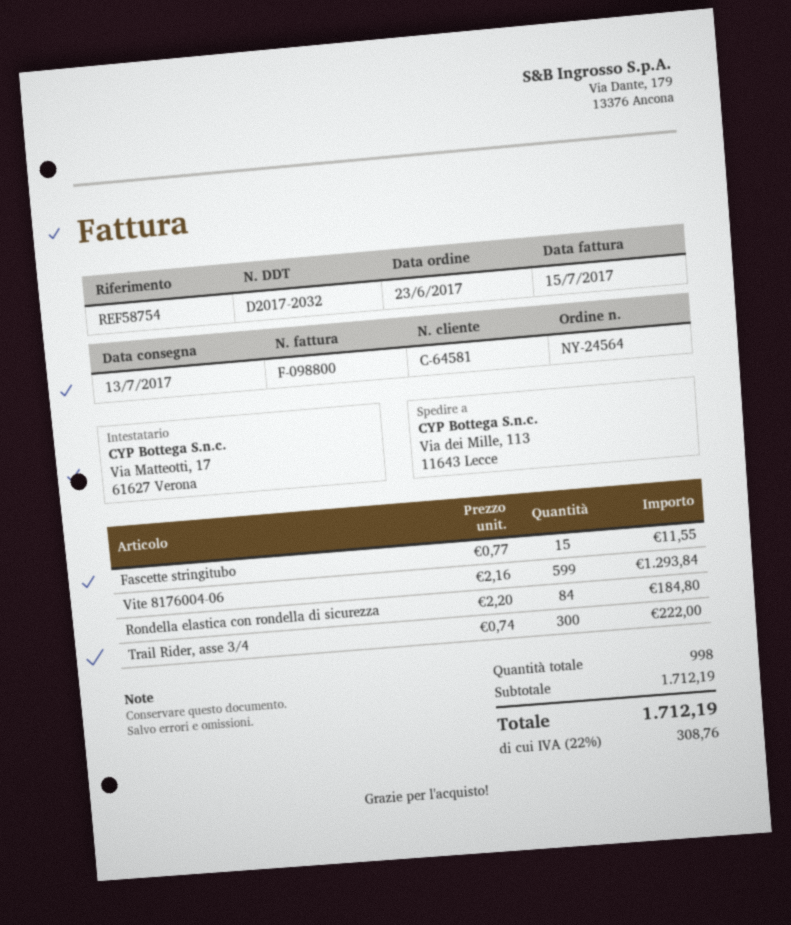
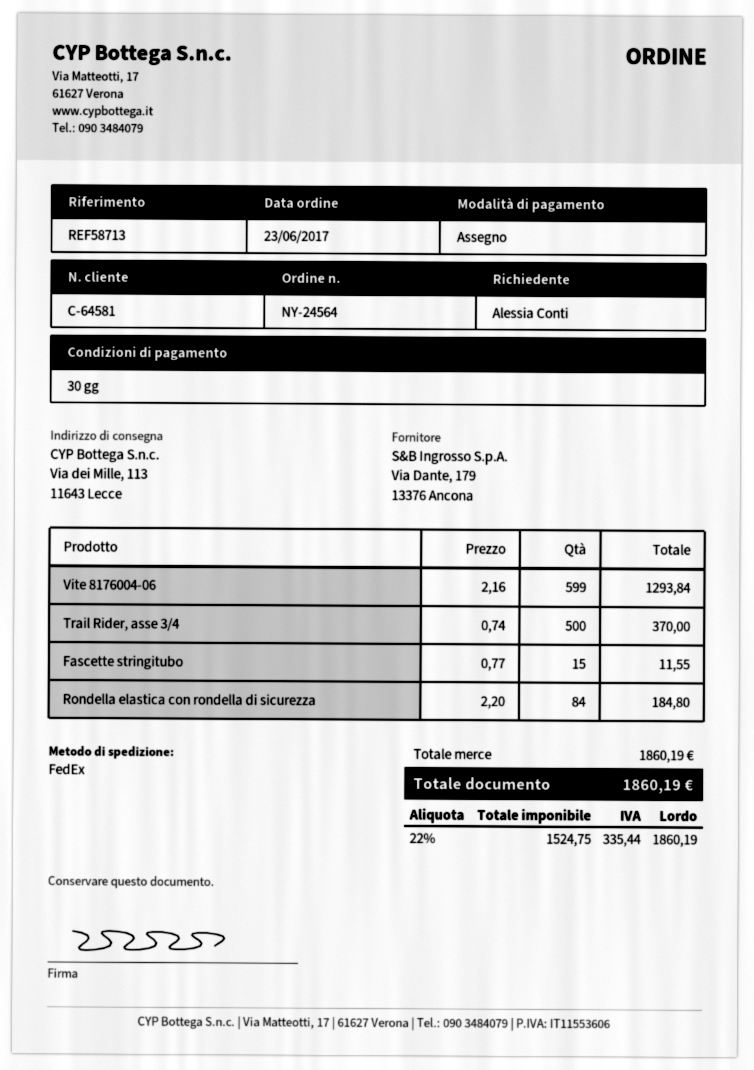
reference: REF58754 -> REF58713
Trail Rider, asse 3/4: 300 x 0.74 = 222.00 -> 500 x 0.74 = 370.00
subtotal: 1712.19 -> 1860.19
tax: 22% = 308.76 -> 22% = 335.44
total: 1712.19 -> 1860.19

